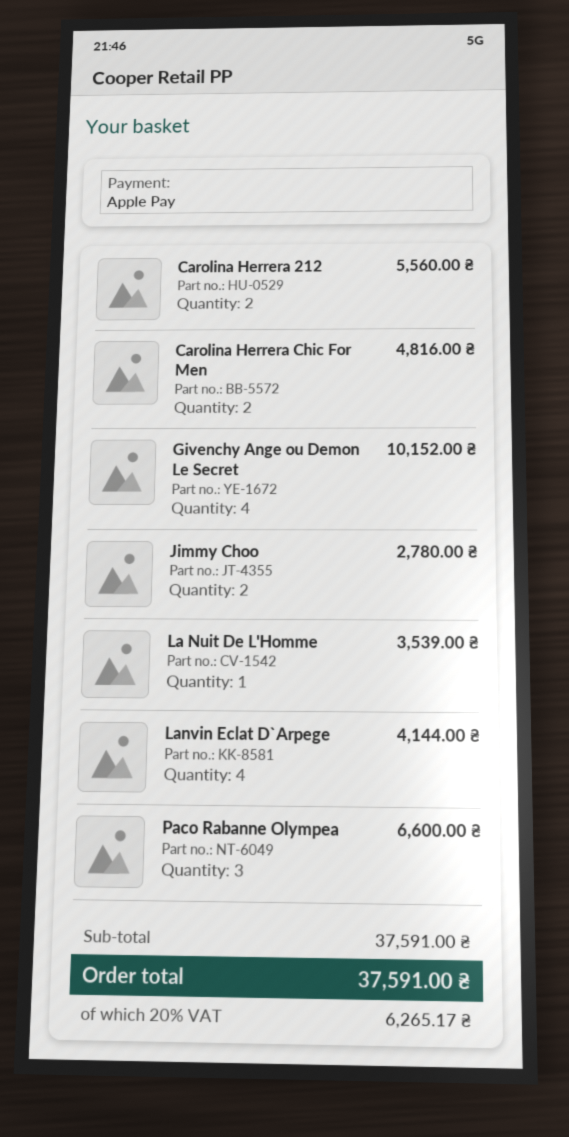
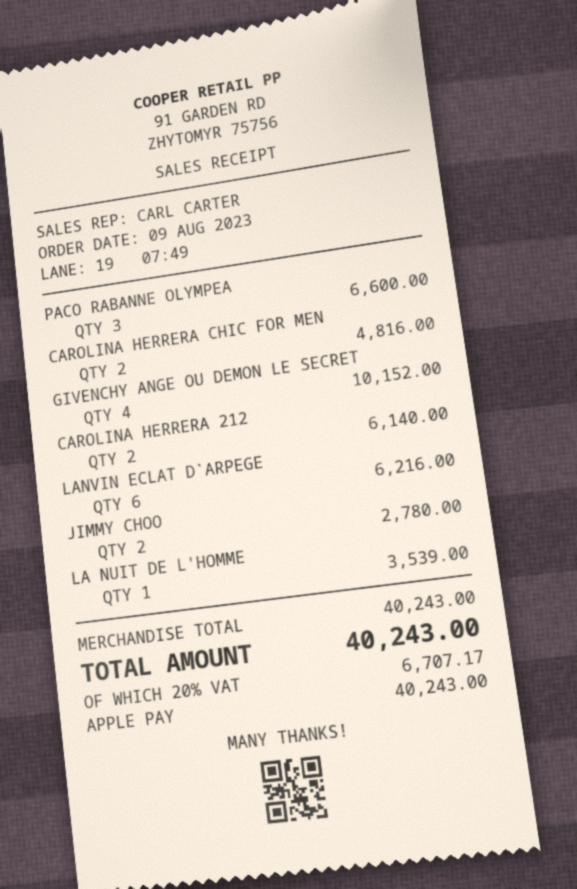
Carolina Herrera 212: 2 for 5560.00 -> 2 for 6140.00
Lanvin Eclat D`Arpege: 4 for 4144.00 -> 6 for 6216.00
subtotal: 37591.00 -> 40243.00
tax: 20% = 6265.17 -> 20% = 6707.17
total: 37591.00 -> 40243.00

